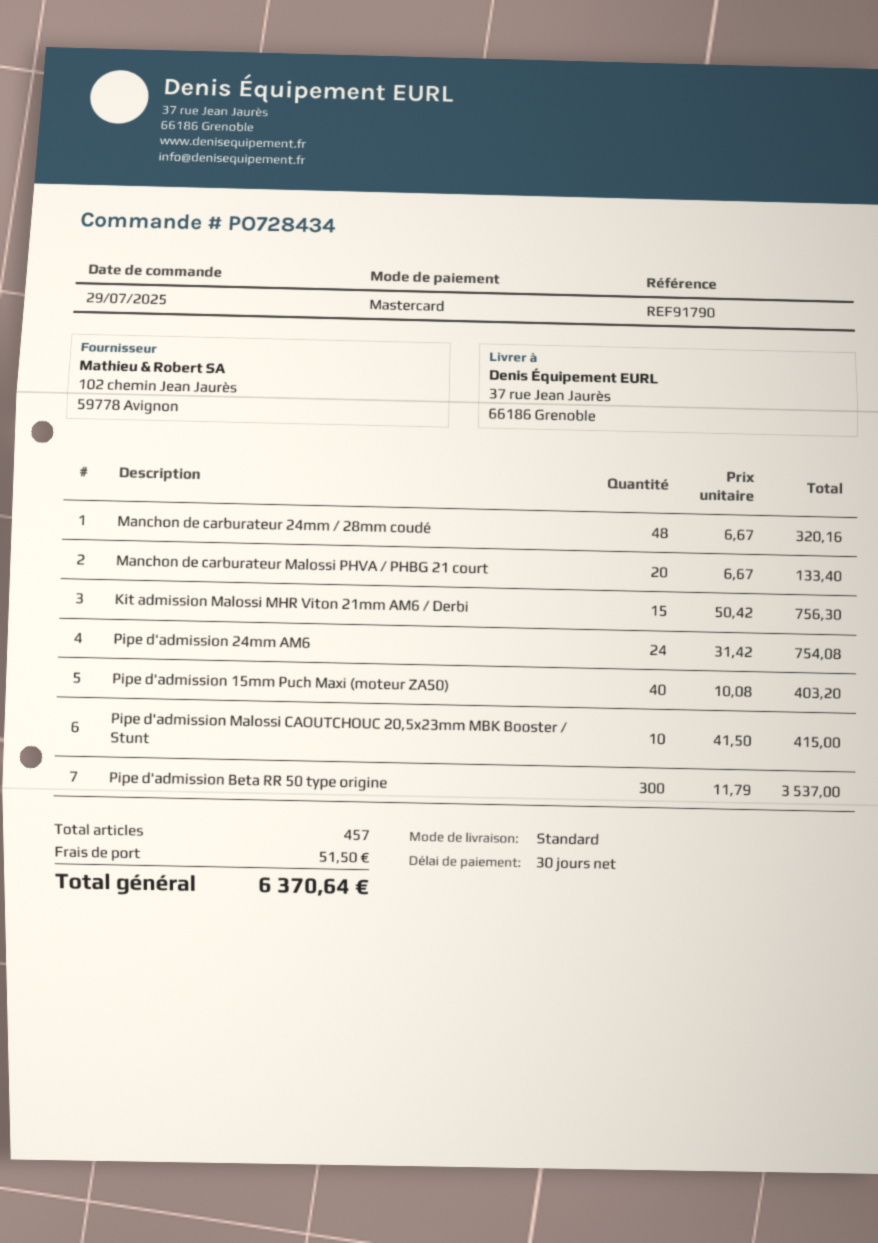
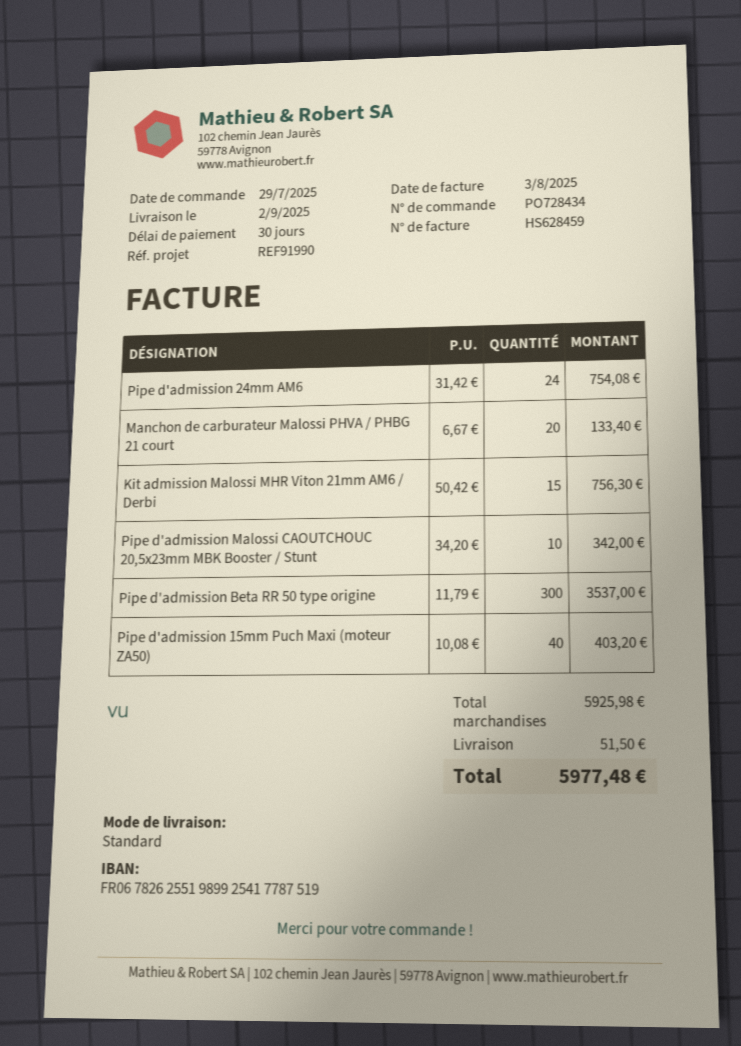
reference: REF91790 -> REF91990
Manchon de carburateur 24mm / 28mm coudé: 48 x 6.67 = 320.16 -> none
Pipe d'admission Malossi CAOUTCHOUC 20,5x23mm MBK Booster / Stunt: 10 x 41.50 = 415.00 -> 10 x 34.20 = 342.00
total: 6370.64 -> 5977.48

